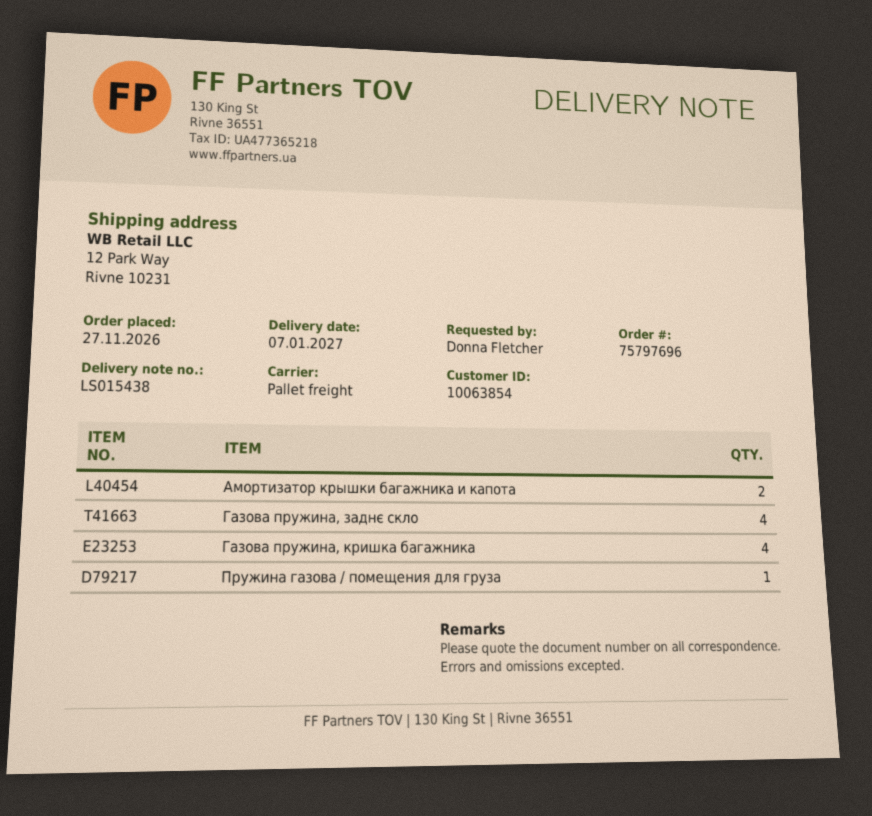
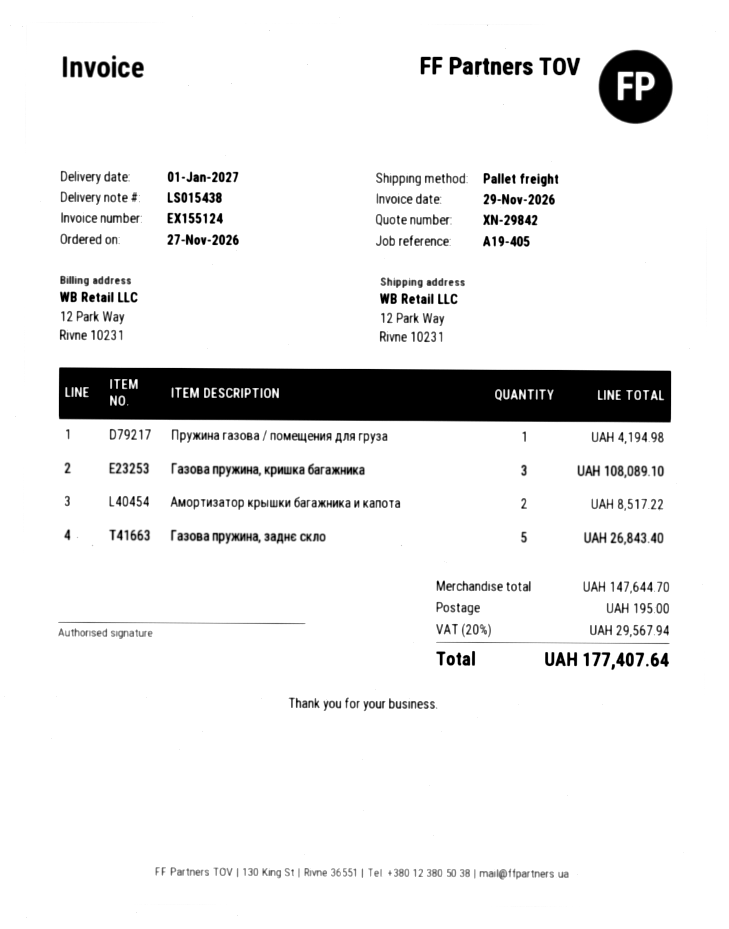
delivery date: 2027-01-07 -> 2027-01-01
Газова пружина, заднє скло: 4 -> 5
Газова пружина, кришка багажника: 4 -> 3

